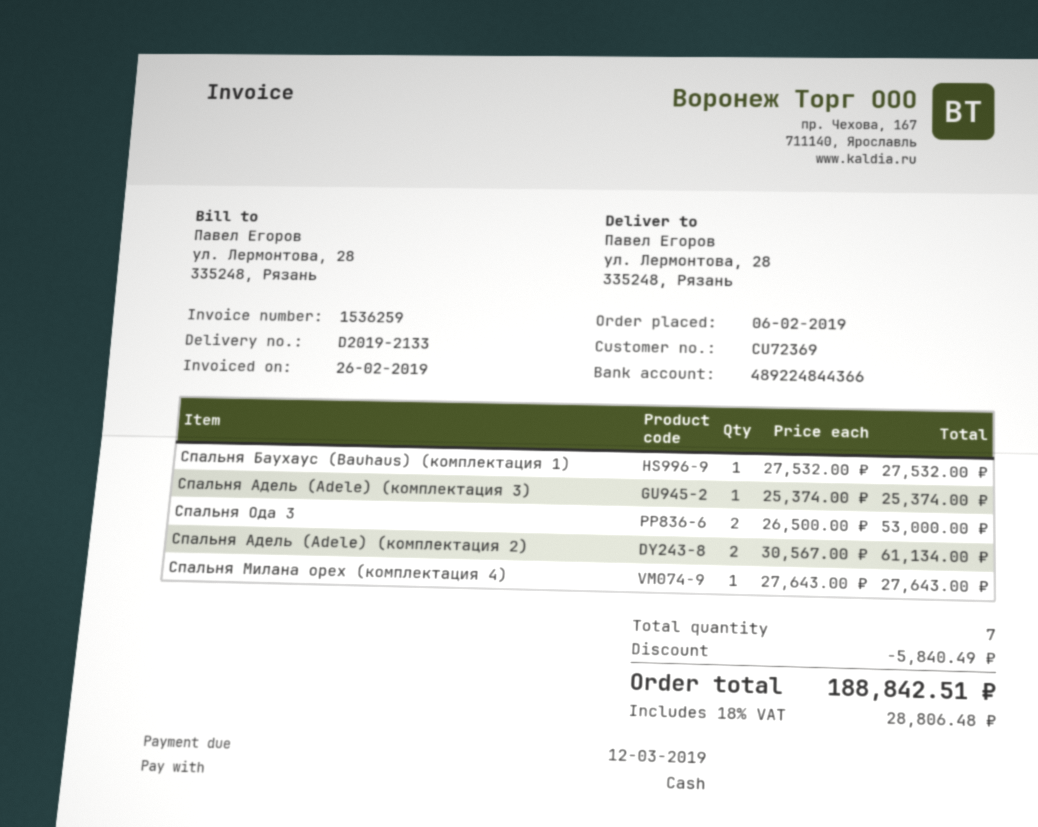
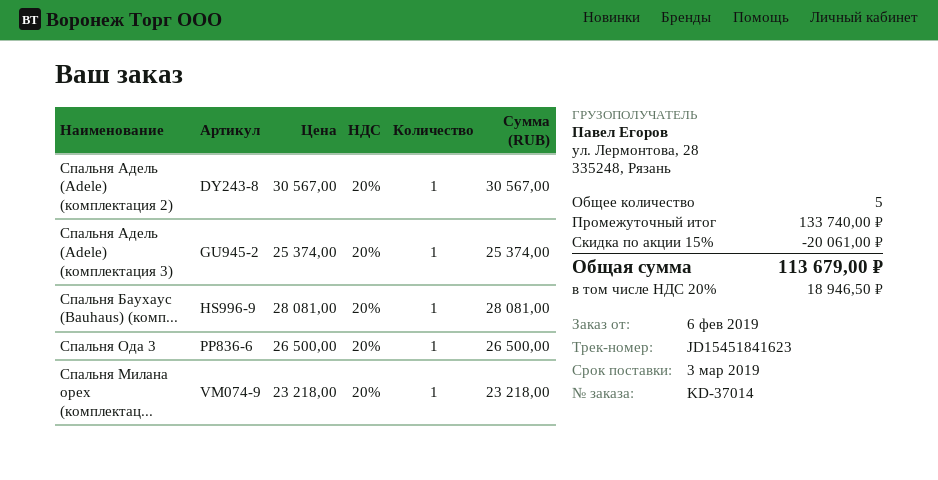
Спальня Баухаус (Bauhaus) (комплектация 1): 1 x 27532.00 = 27532.00 -> 1 x 28081.00 = 28081.00
Спальня Ода 3: 2 x 26500.00 = 53000.00 -> 1 x 26500.00 = 26500.00
Спальня Адель (Adele) (комплектация 2): 2 x 30567.00 = 61134.00 -> 1 x 30567.00 = 30567.00
Спальня Милана орех (комплектация 4): 1 x 27643.00 = 27643.00 -> 1 x 23218.00 = 23218.00
total quantity: 7 -> 5
discount: 5840.49 -> 20061.00
tax: 18% = 28806.48 -> 20% = 18946.50
total: 188842.51 -> 113679.00

